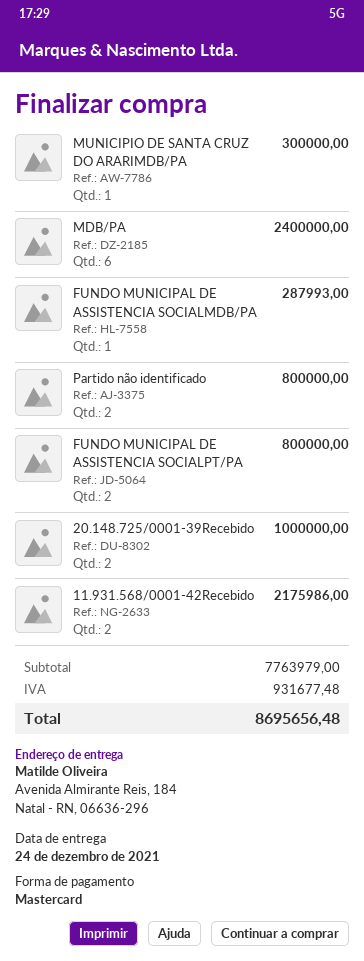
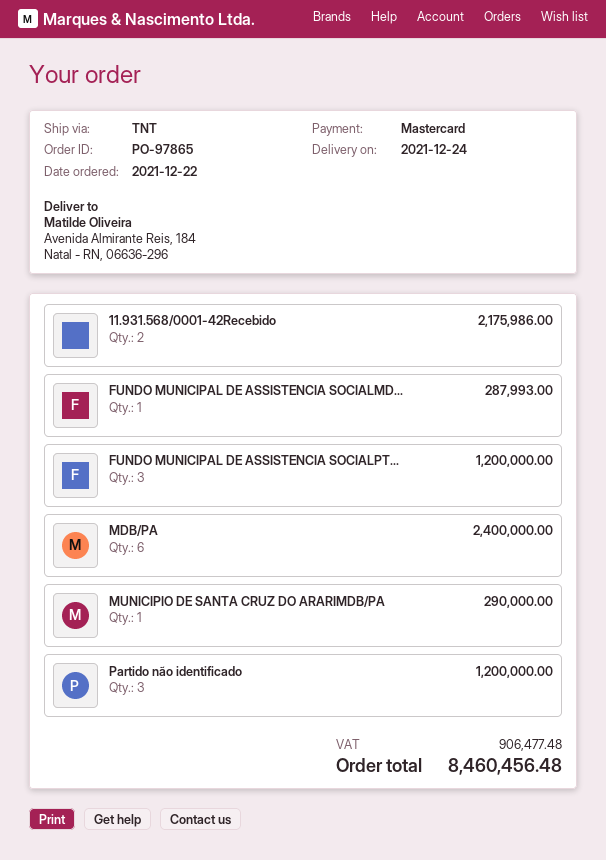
MUNICIPIO DE SANTA CRUZ DO ARARIMDB/PA: 1 for 300000.00 -> 1 for 290000.00
Partido não identificado: 2 for 800000.00 -> 3 for 1200000.00
FUNDO MUNICIPAL DE ASSISTENCIA SOCIALPT/PA: 2 for 800000.00 -> 3 for 1200000.00
20.148.725/0001-39Recebido: 2 for 1000000.00 -> none
tax: 931677.48 -> 906477.48
total: 8695656.48 -> 8460456.48

